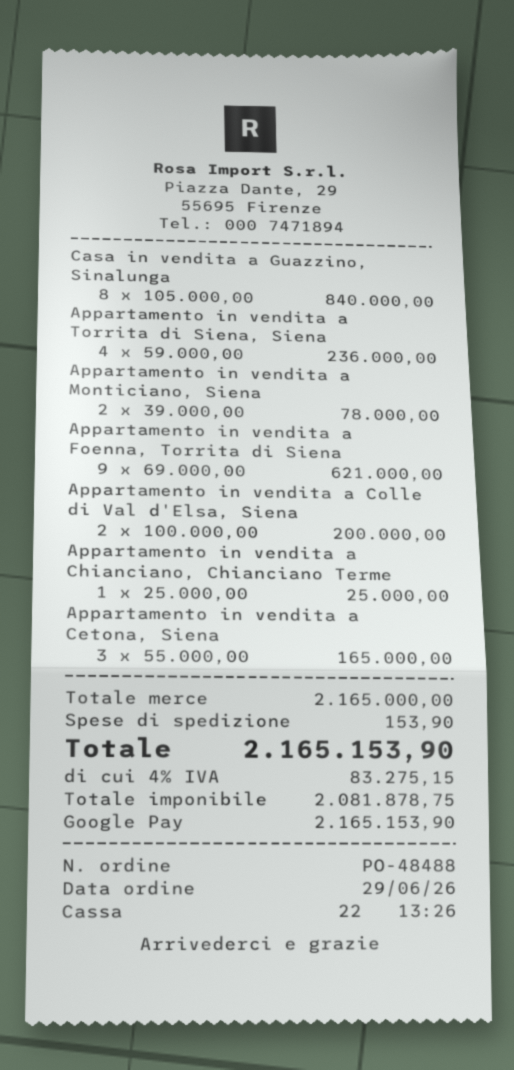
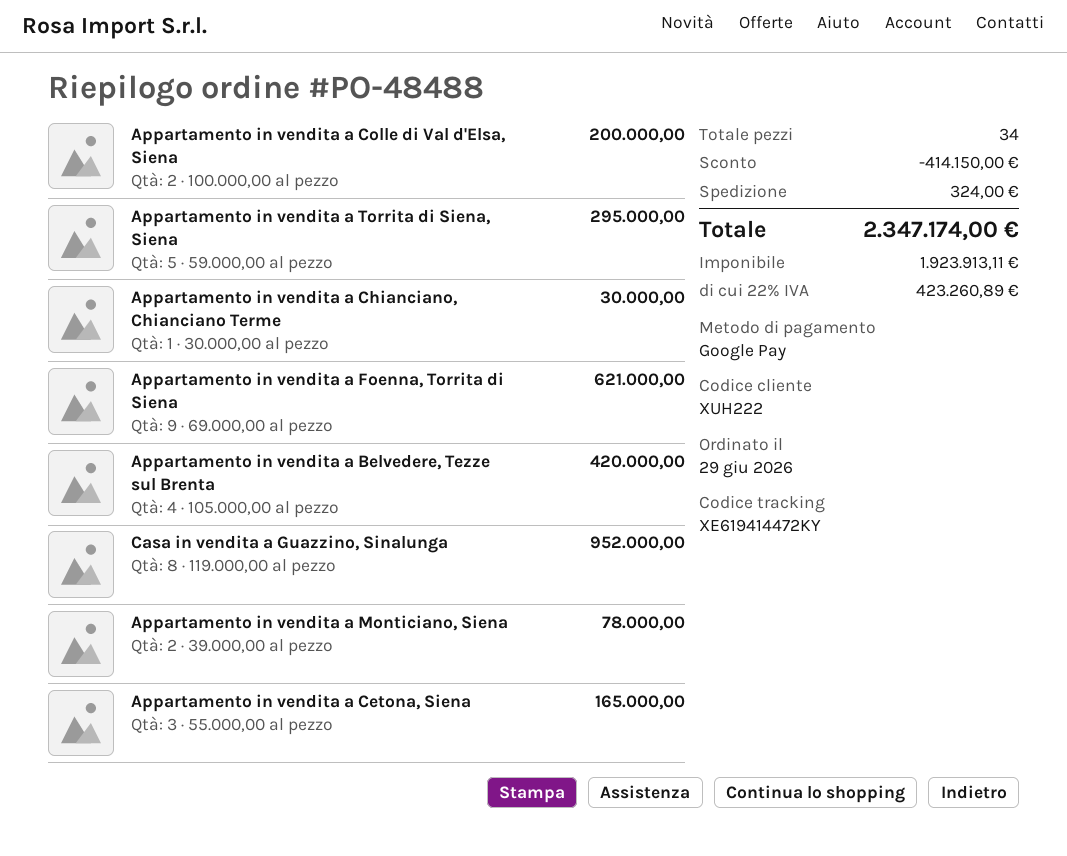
Casa in vendita a Guazzino, Sinalunga: 8 x 105000.00 = 840000.00 -> 8 x 119000.00 = 952000.00
Appartamento in vendita a Torrita di Siena, Siena: 4 x 59000.00 = 236000.00 -> 5 x 59000.00 = 295000.00
Appartamento in vendita a Chianciano, Chianciano Terme: 1 x 25000.00 = 25000.00 -> 1 x 30000.00 = 30000.00
Appartamento in vendita a Belvedere, Tezze sul Brenta: none -> 4 x 105000.00 = 420000.00
discount: none -> 414150.00
shipping: 153.90 -> 324.00
net: 2081878.75 -> 1923913.11
tax: 4% = 83275.15 -> 22% = 423260.89
total: 2165153.90 -> 2347174.00

